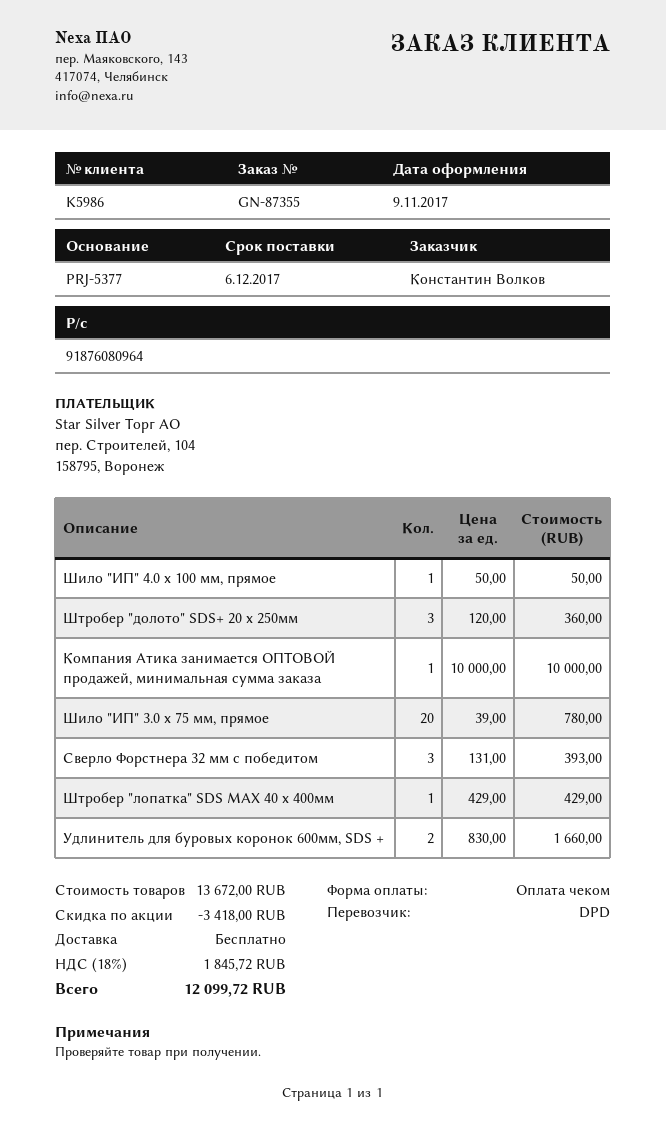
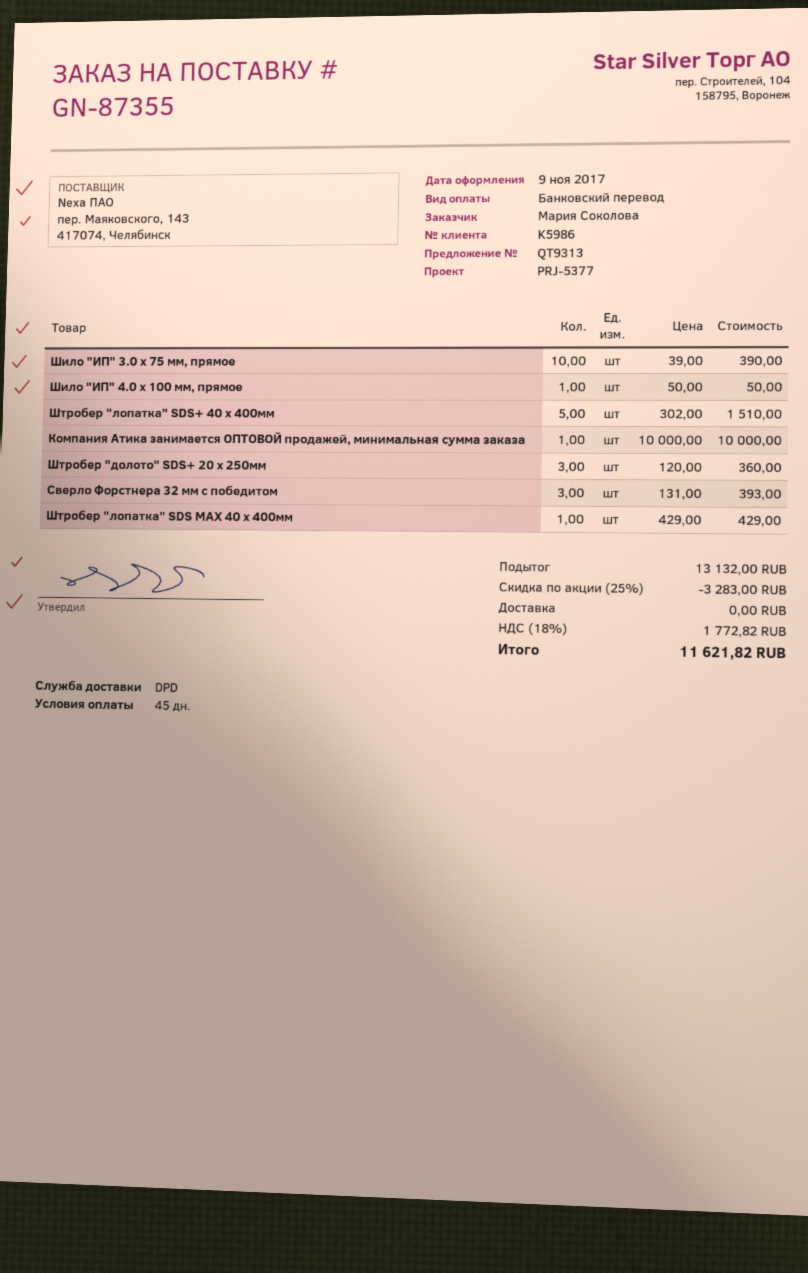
ordered by: Константин Волков -> Мария Соколова
payment method: cheque -> bank transfer
Шило "ИП" 3.0 х 75 мм, прямое: 20 x 39.00 = 780.00 -> 10 x 39.00 = 390.00
Удлинитель для буровых коронок 600мм, SDS +: 2 x 830.00 = 1660.00 -> none
Штробер "лопатка" SDS+ 40 х 400мм: none -> 5 x 302.00 = 1510.00
subtotal: 13672.00 -> 13132.00
discount: 3418.00 -> 3283.00
tax: 18% = 1845.72 -> 18% = 1772.82
total: 12099.72 -> 11621.82

